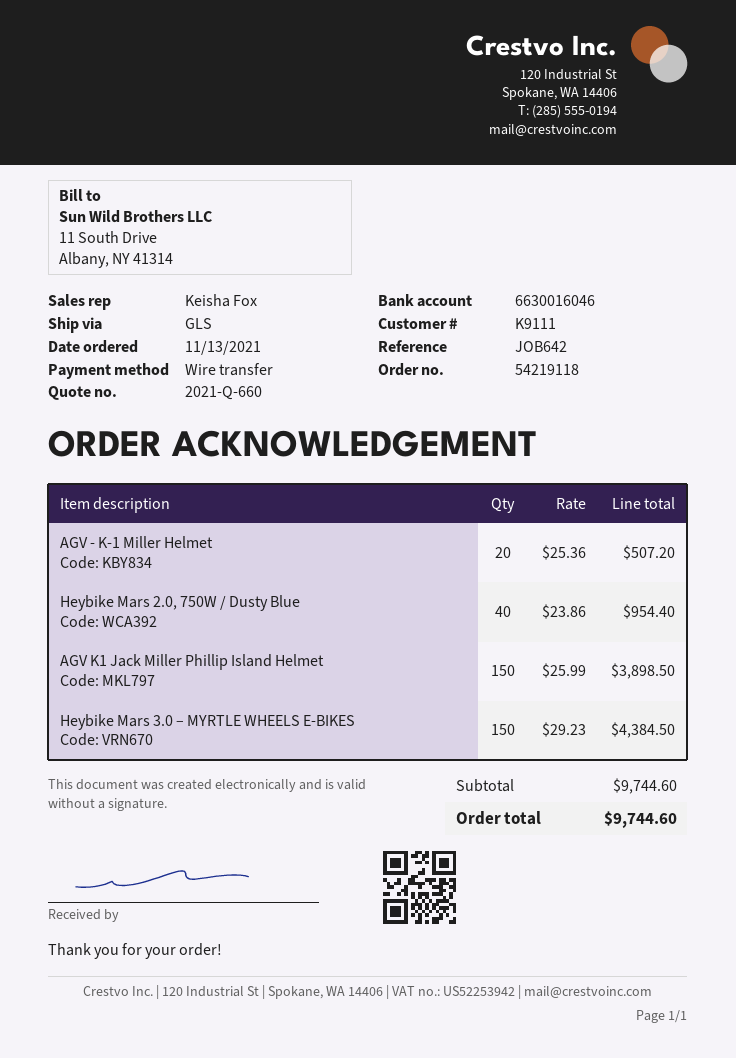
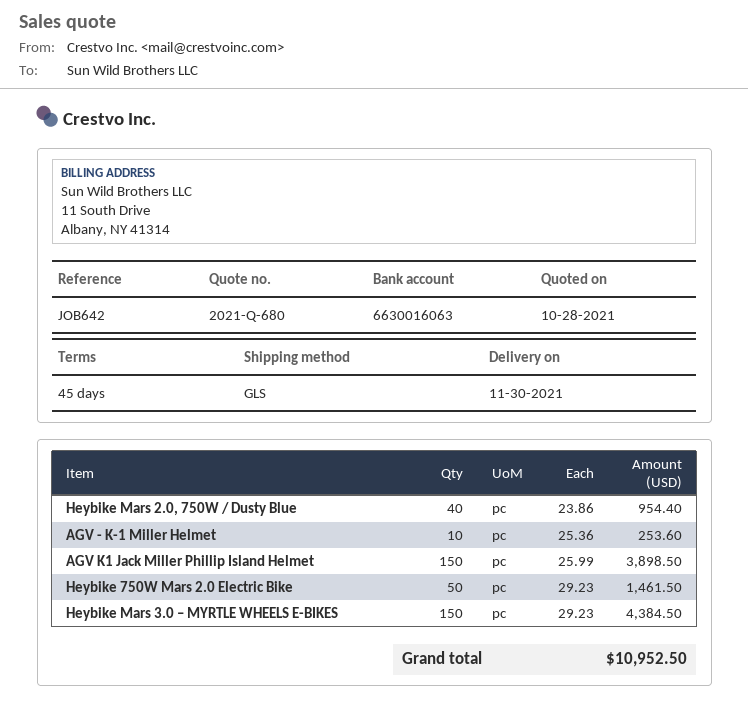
quote number: 2021-Q-660 -> 2021-Q-680
bank account: 6630016046 -> 6630016063
AGV - K-1 Miller Helmet: 20 x 25.36 = 507.20 -> 10 x 25.36 = 253.60
Heybike 750W Mars 2.0 Electric Bike: none -> 50 x 29.23 = 1461.50
total: 9744.60 -> 10952.50

